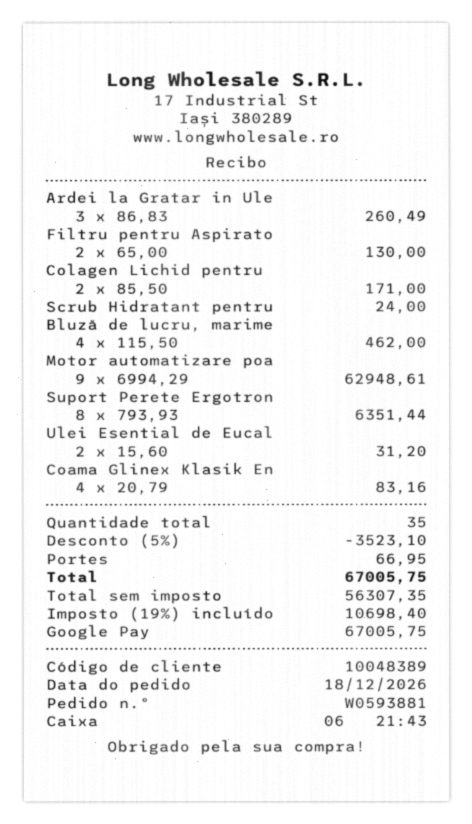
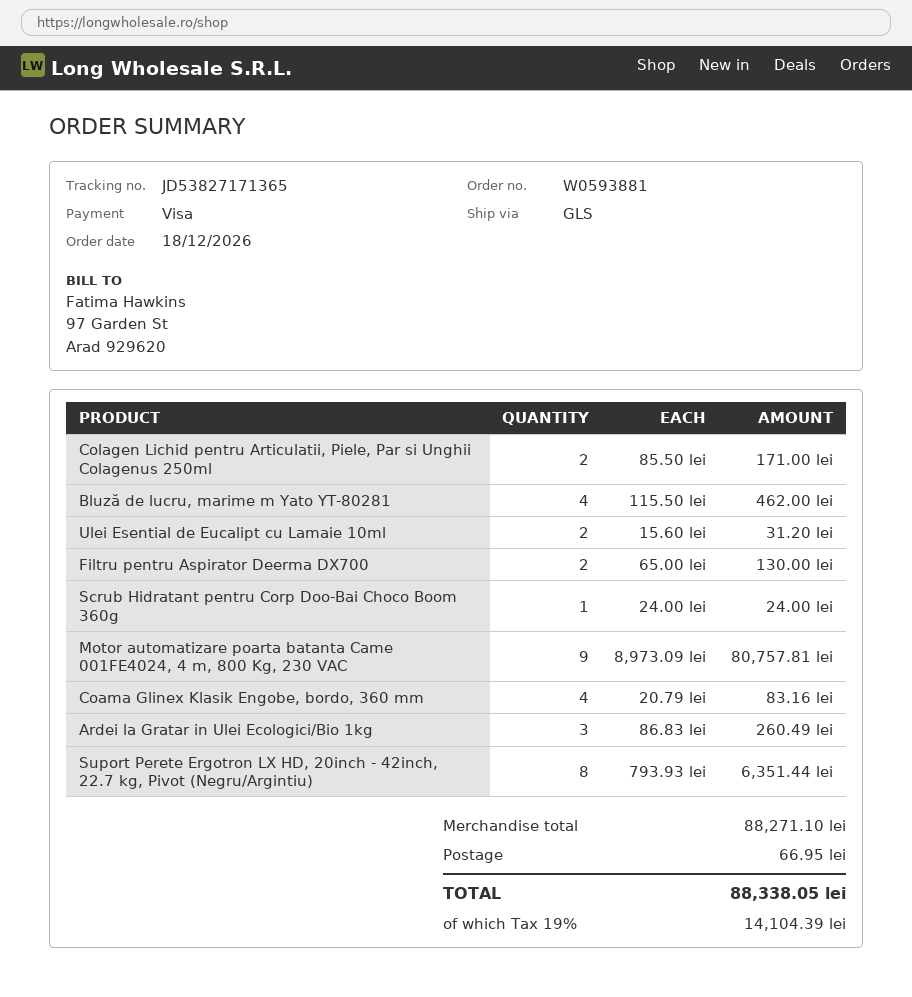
payment method: Google Pay -> Visa
Motor automatizare poa: 9 x 6994.29 = 62948.61 -> 9 x 8973.09 = 80757.81
discount: 5% = 3523.10 -> none
tax: 19% = 10698.40 -> 19% = 14104.39
total: 67005.75 -> 88338.05

